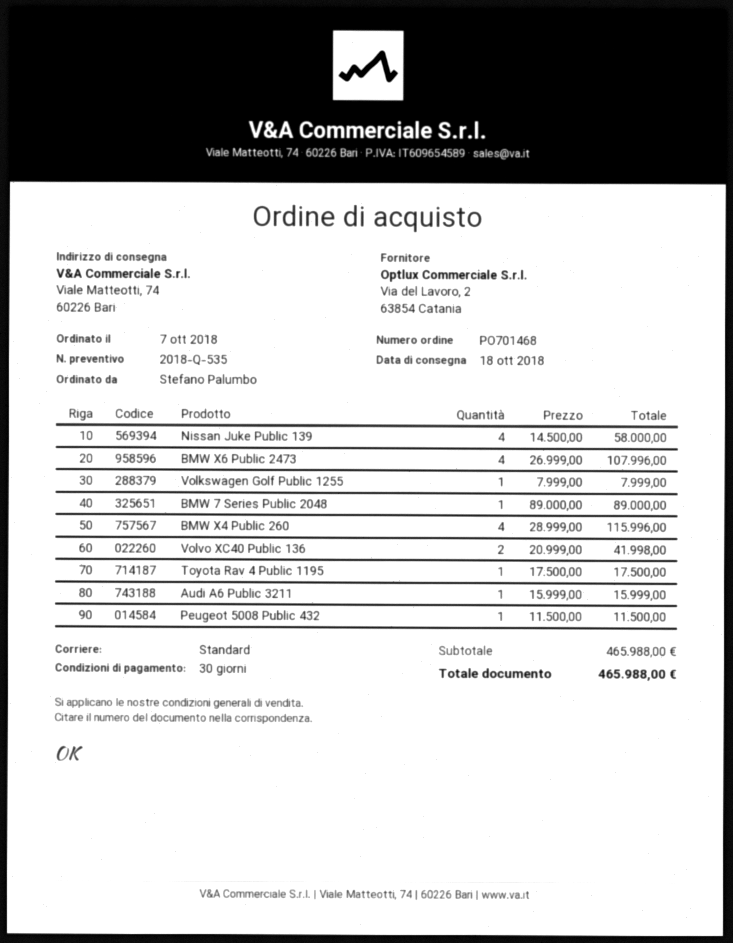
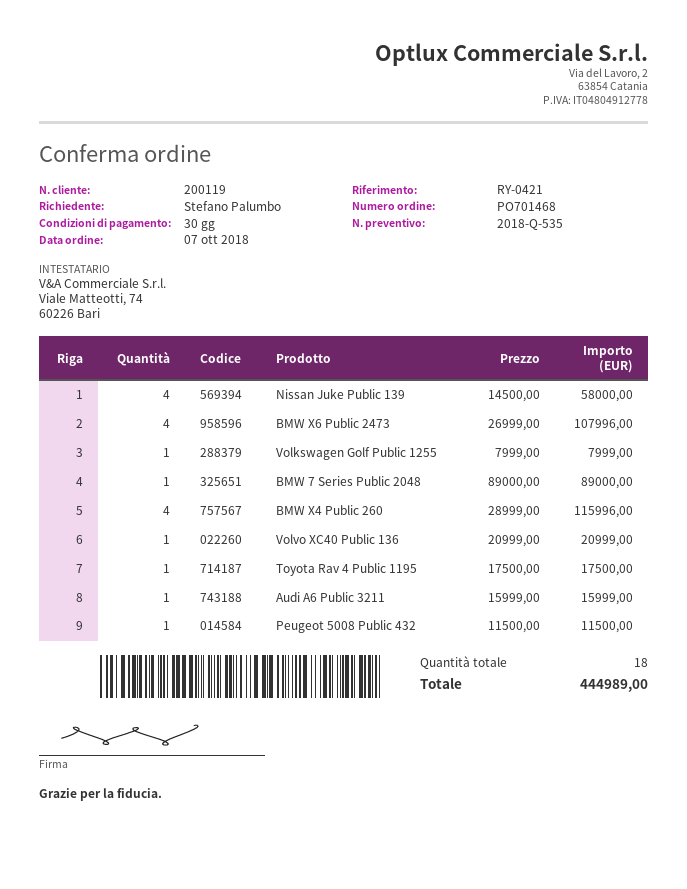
Volvo XC40 Public 136: 2 x 20999.00 = 41998.00 -> 1 x 20999.00 = 20999.00
total: 465988.00 -> 444989.00

